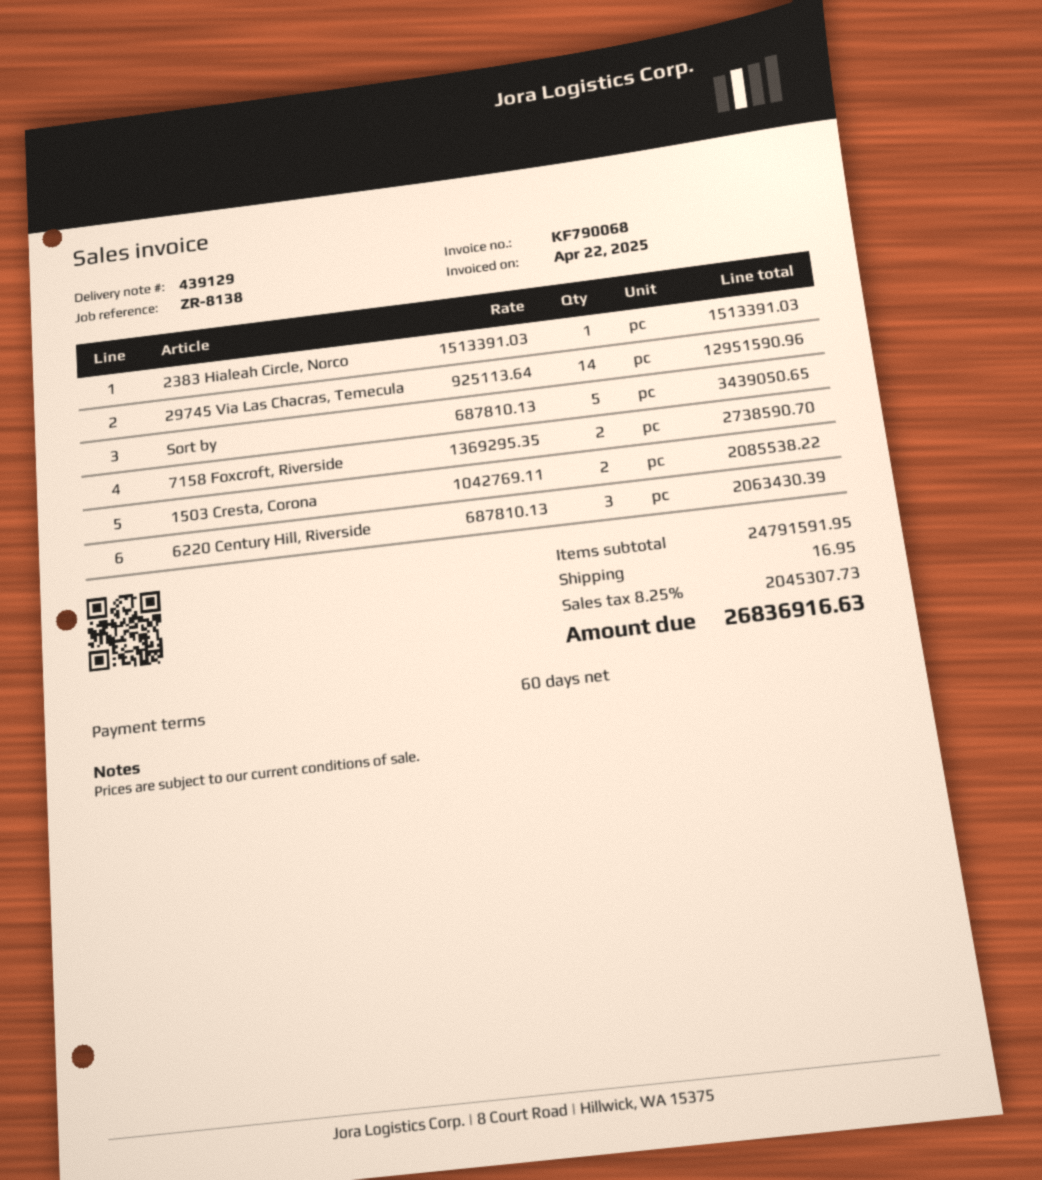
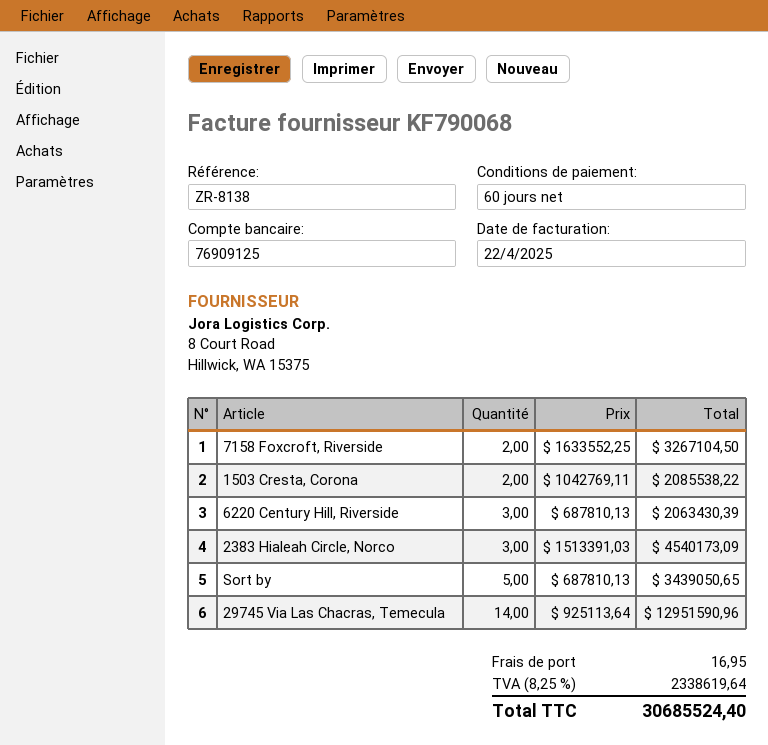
2383 Hialeah Circle, Norco: 1 x 1513391.03 = 1513391.03 -> 3 x 1513391.03 = 4540173.09
7158 Foxcroft, Riverside: 2 x 1369295.35 = 2738590.70 -> 2 x 1633552.25 = 3267104.50
tax: 8.25% = 2045307.73 -> 8.25% = 2338619.64
total: 26836916.63 -> 30685524.40

